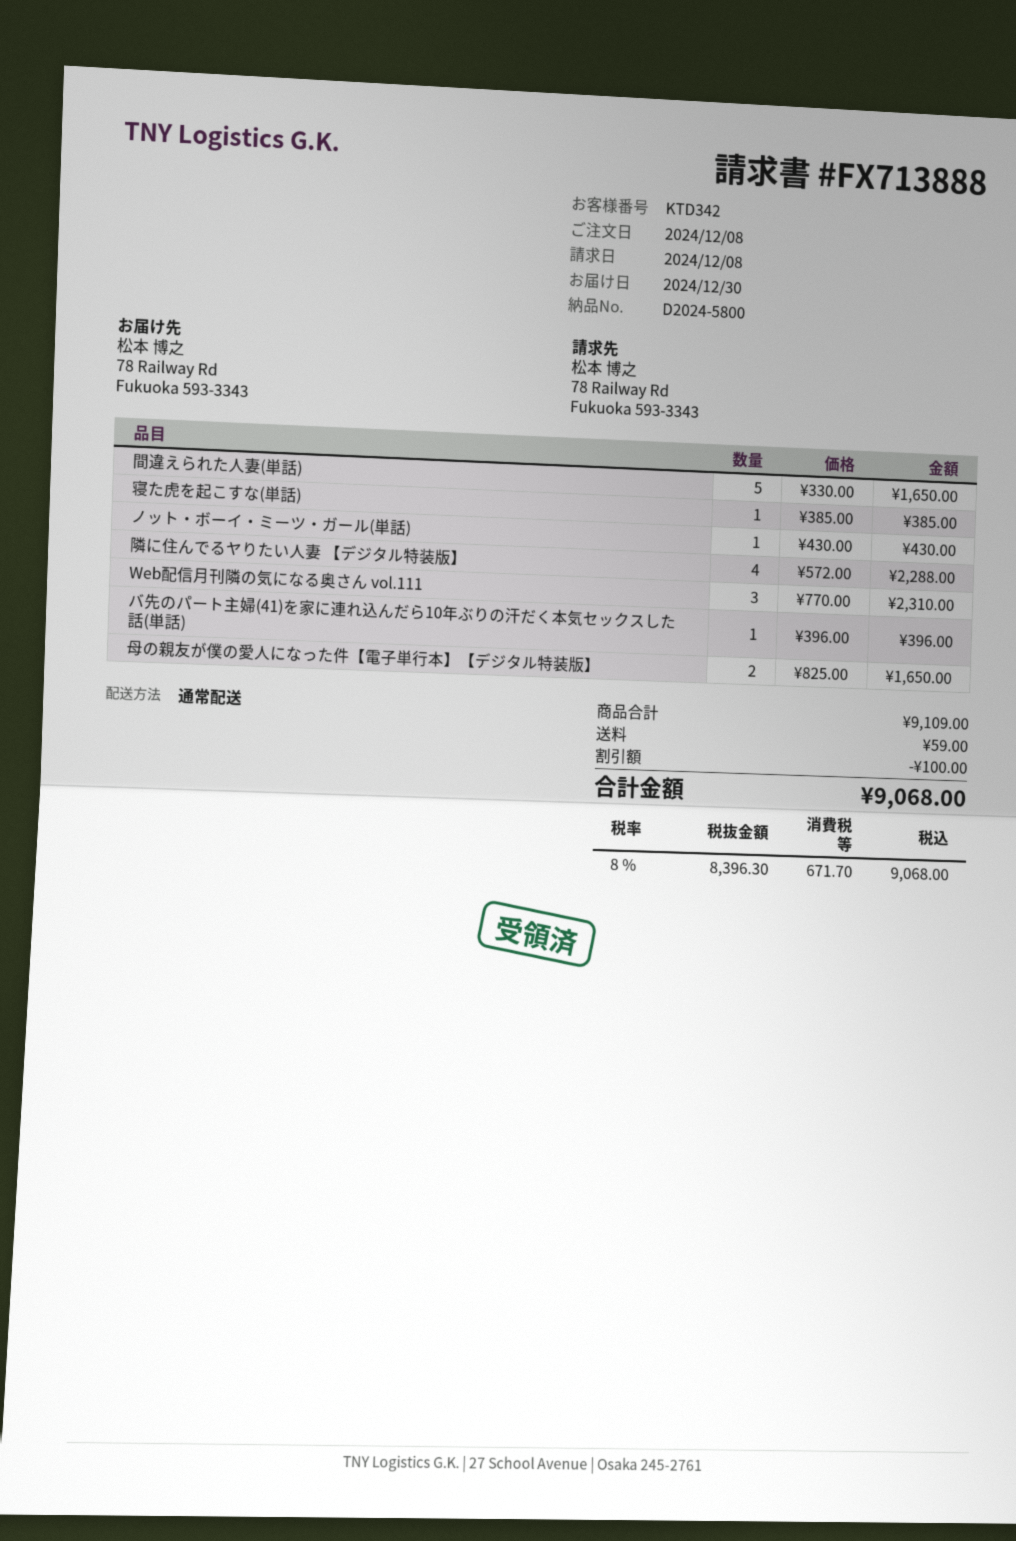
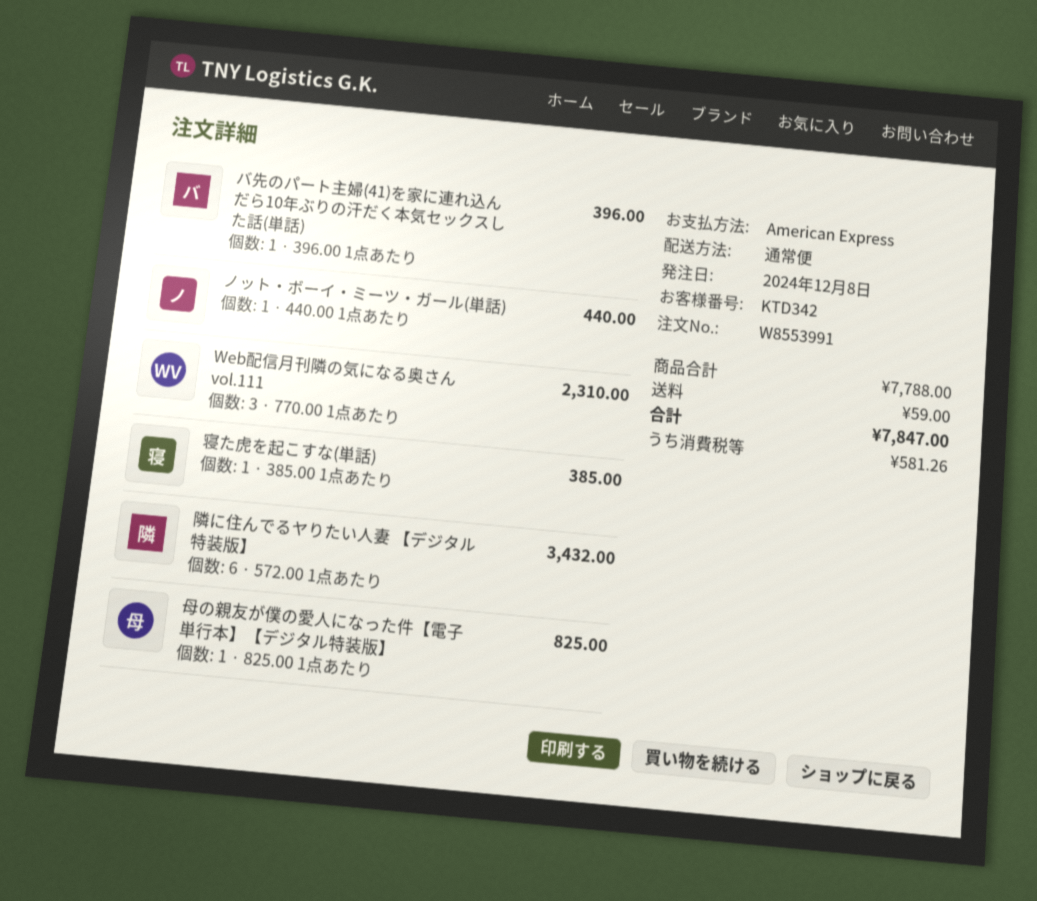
間違えられた人妻(単話): 5 x 330.00 = 1650.00 -> none
ノット・ボーイ・ミーツ・ガール(単話): 1 x 430.00 = 430.00 -> 1 x 440.00 = 440.00
隣に住んでるヤりたい人妻 【デジタル特装版】: 4 x 572.00 = 2288.00 -> 6 x 572.00 = 3432.00
母の親友が僕の愛人になった件【電子単行本】【デジタル特装版】: 2 x 825.00 = 1650.00 -> 1 x 825.00 = 825.00
subtotal: 9109.00 -> 7788.00
discount: 100.00 -> none
tax: 671.70 -> 581.26
total: 9068.00 -> 7847.00

